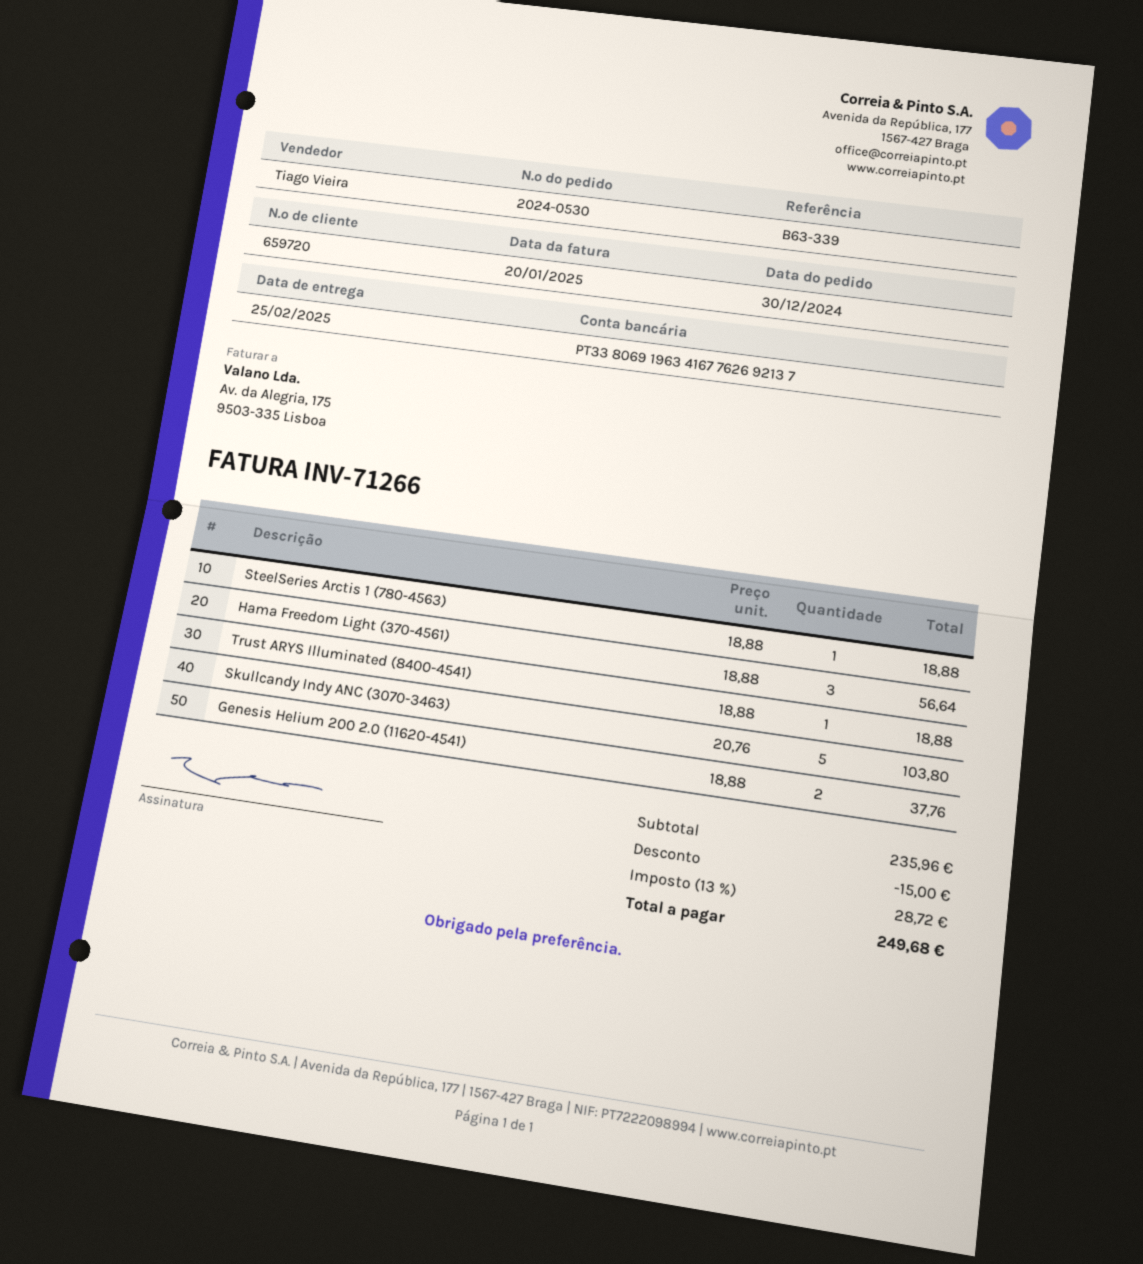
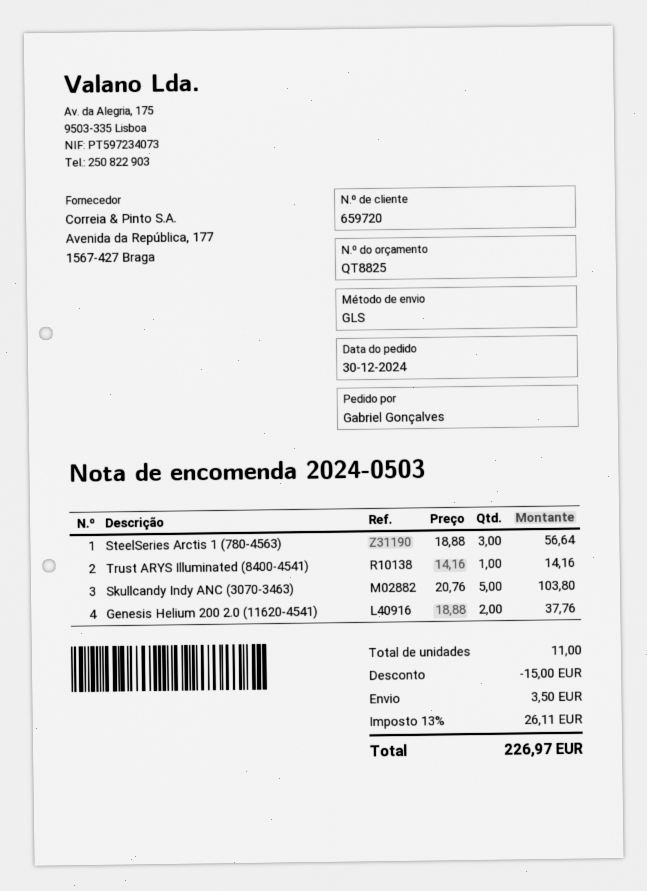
order number: 2024-0530 -> 2024-0503
SteelSeries Arctis 1 (780-4563): 1 x 18.88 = 18.88 -> 3 x 18.88 = 56.64
Hama Freedom Light (370-4561): 3 x 18.88 = 56.64 -> none
Trust ARYS Illuminated (8400-4541): 1 x 18.88 = 18.88 -> 1 x 14.16 = 14.16
shipping: none -> 3.50
tax: 13% = 28.72 -> 13% = 26.11
total: 249.68 -> 226.97

